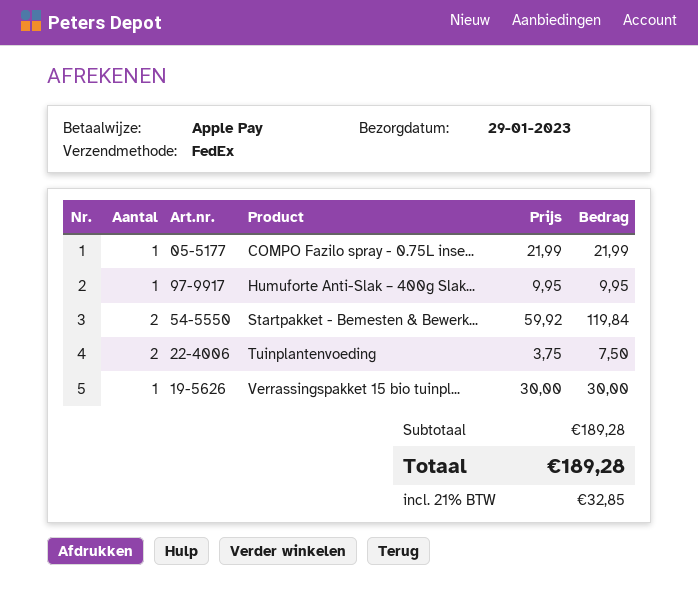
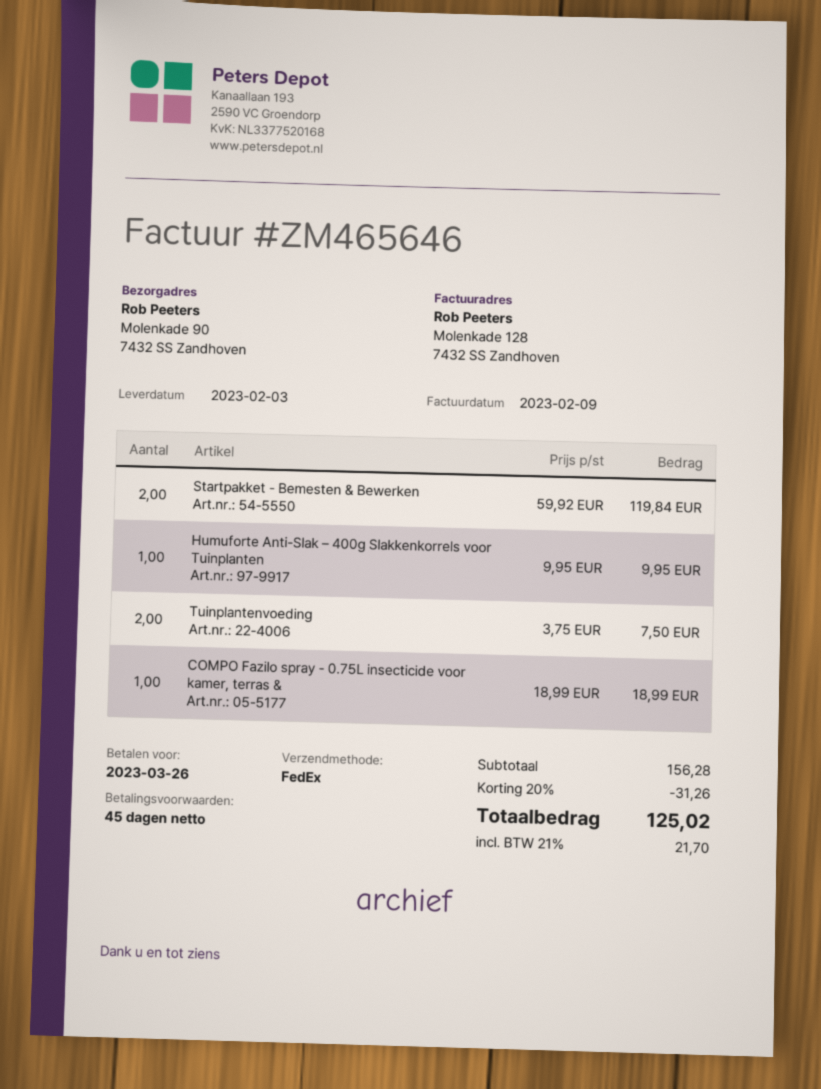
delivery date: 2023-01-29 -> 2023-02-03
COMPO Fazilo spray - 0.75L inse...: 1 x 21.99 = 21.99 -> 1 x 18.99 = 18.99
Verrassingspakket 15 bio tuinpl...: 1 x 30.00 = 30.00 -> none
subtotal: 189.28 -> 156.28
discount: none -> 20% = 31.26
tax: 21% = 32.85 -> 21% = 21.70
total: 189.28 -> 125.02

